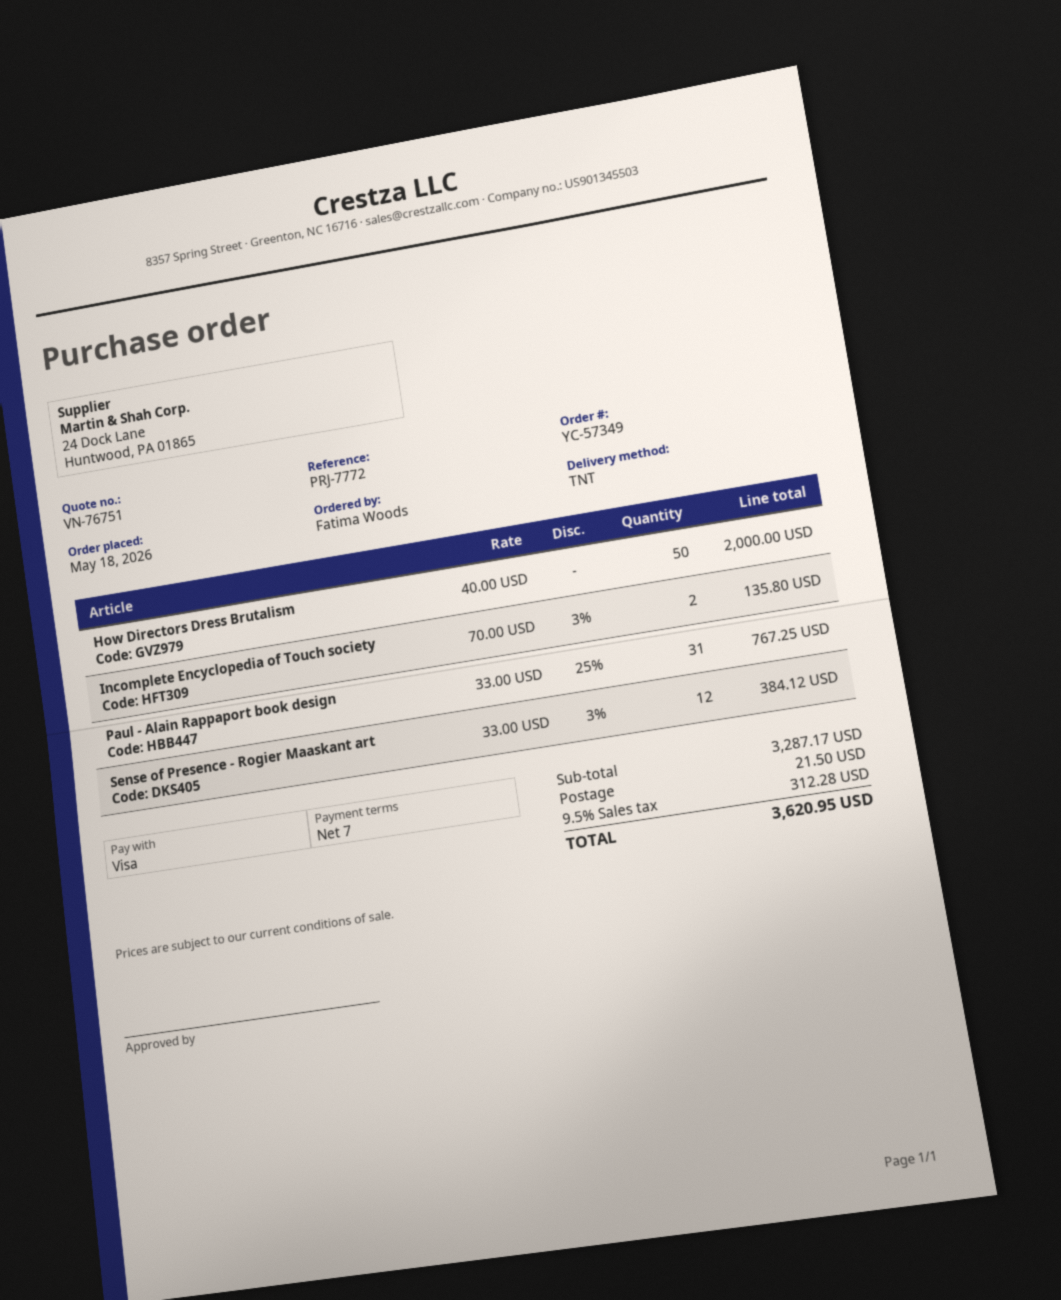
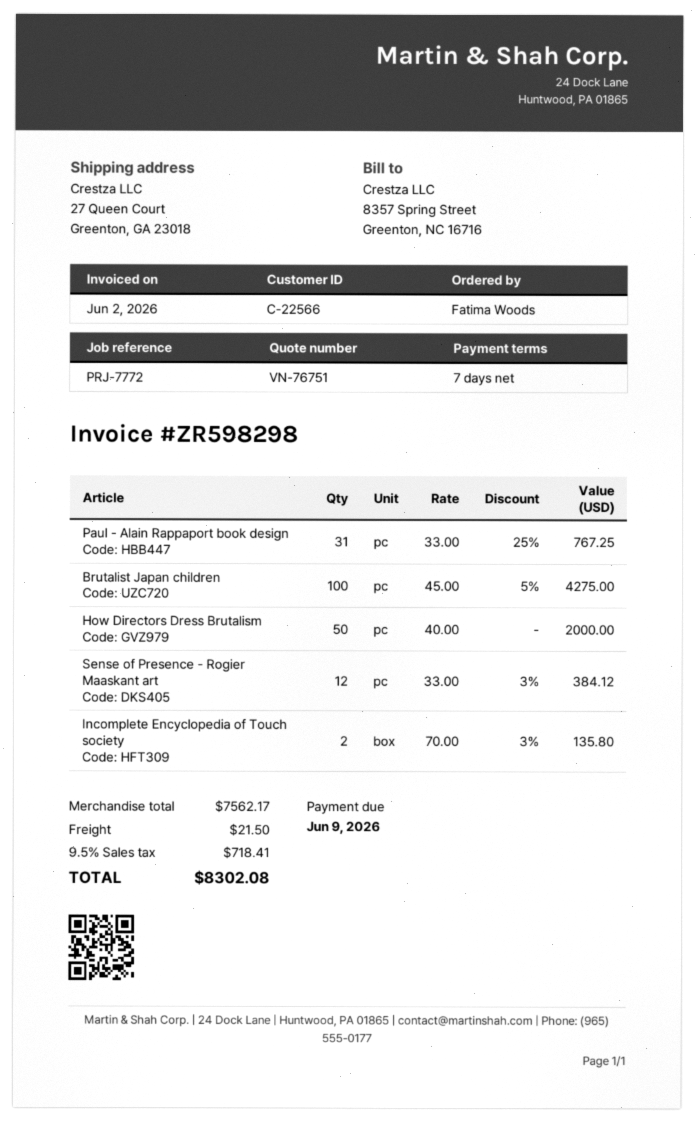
Brutalist Japan children: none -> 100 x 45.00 - 5% = 4275.00
subtotal: 3287.17 -> 7562.17
tax: 9.5% = 312.28 -> 9.5% = 718.41
total: 3620.95 -> 8302.08

